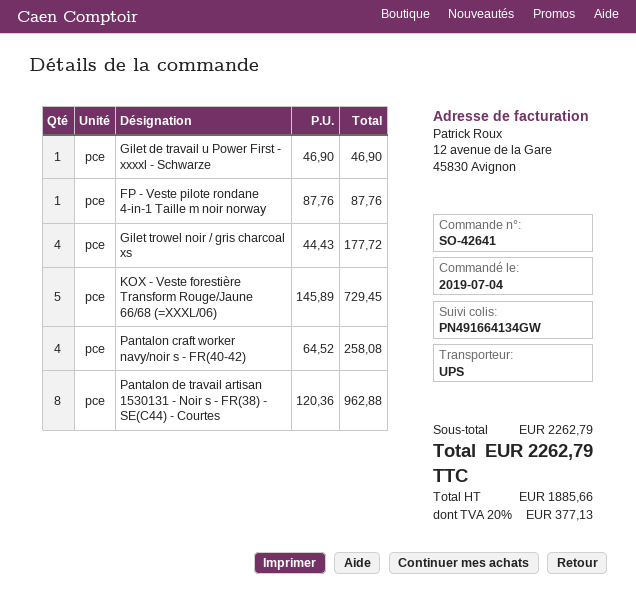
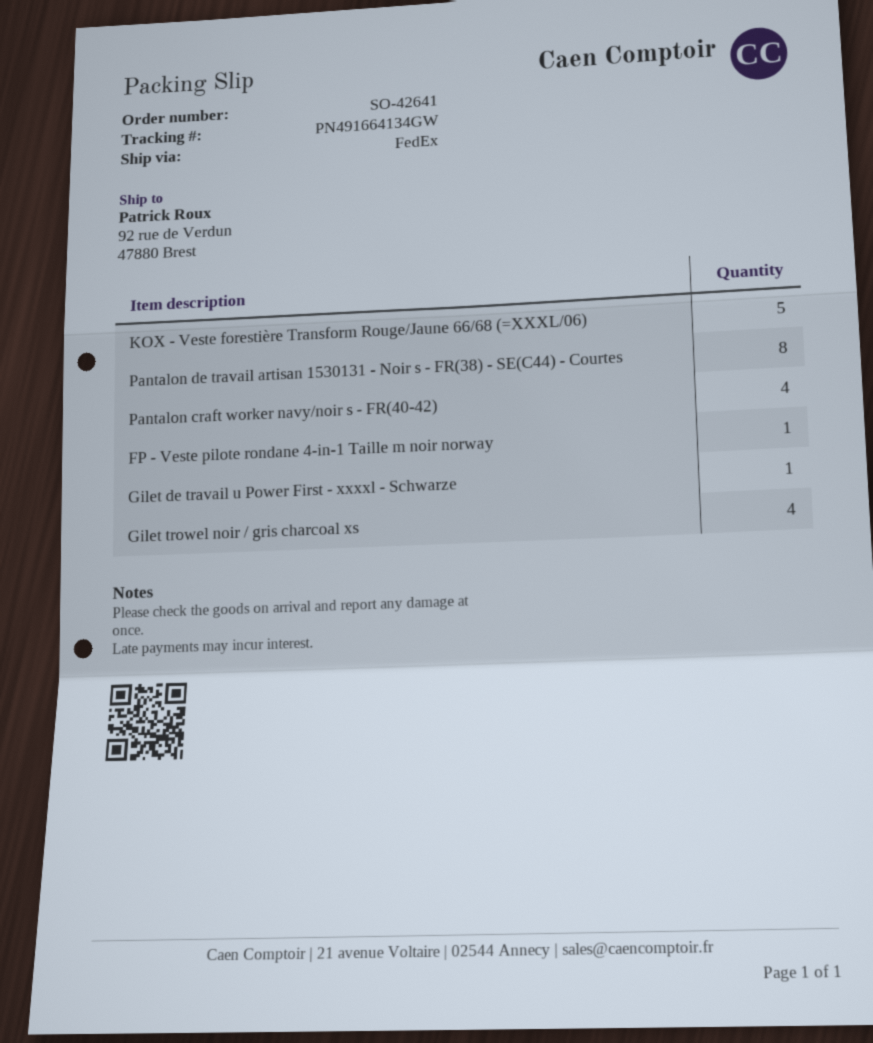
shipping method: UPS -> FedEx

